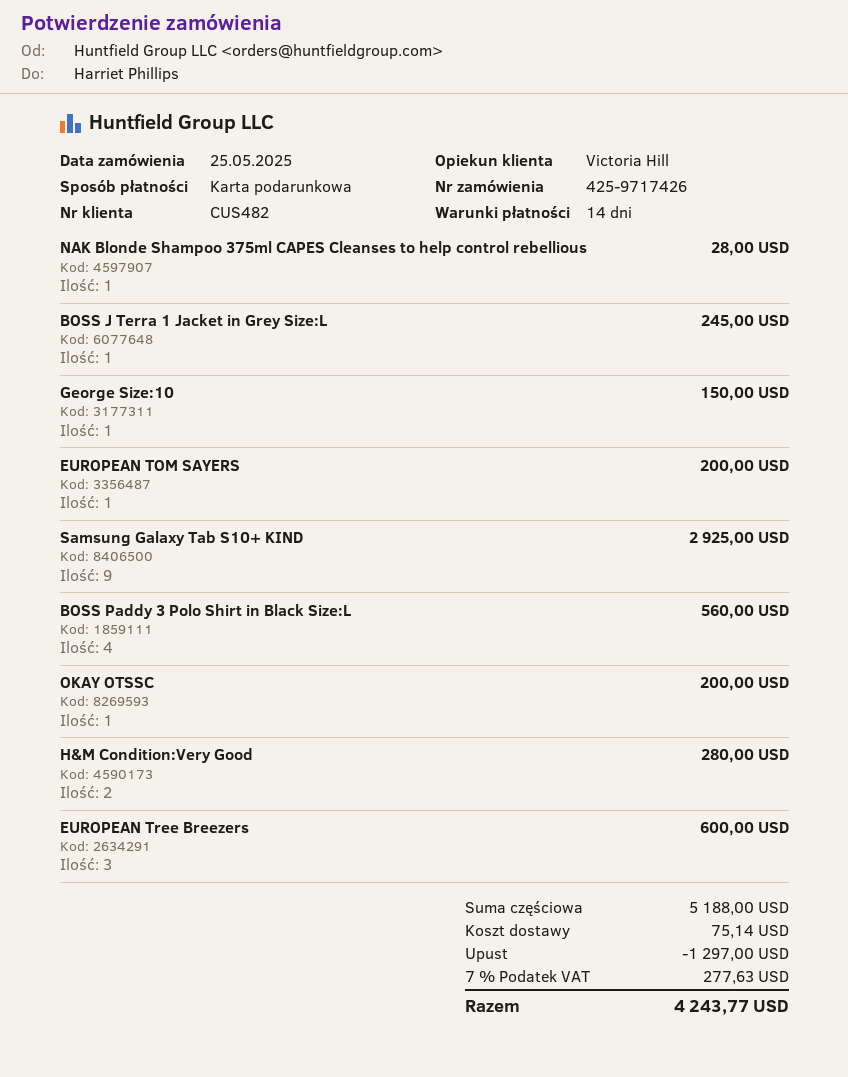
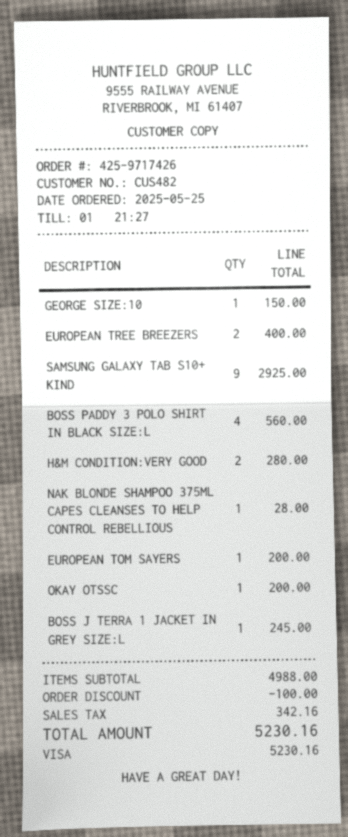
payment method: gift card -> Visa
EUROPEAN Tree Breezers: 3 for 600.00 -> 2 for 400.00
subtotal: 5188.00 -> 4988.00
discount: 1297.00 -> 100.00
shipping: 75.14 -> none
tax: 277.63 -> 342.16
total: 4243.77 -> 5230.16

